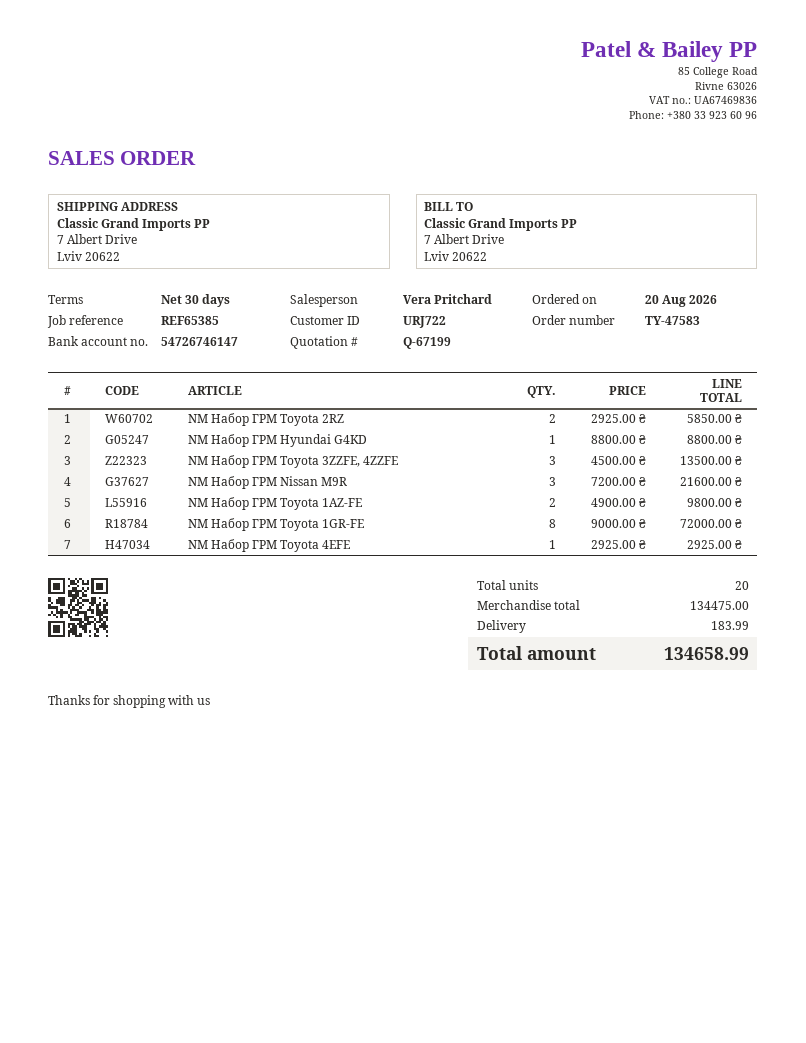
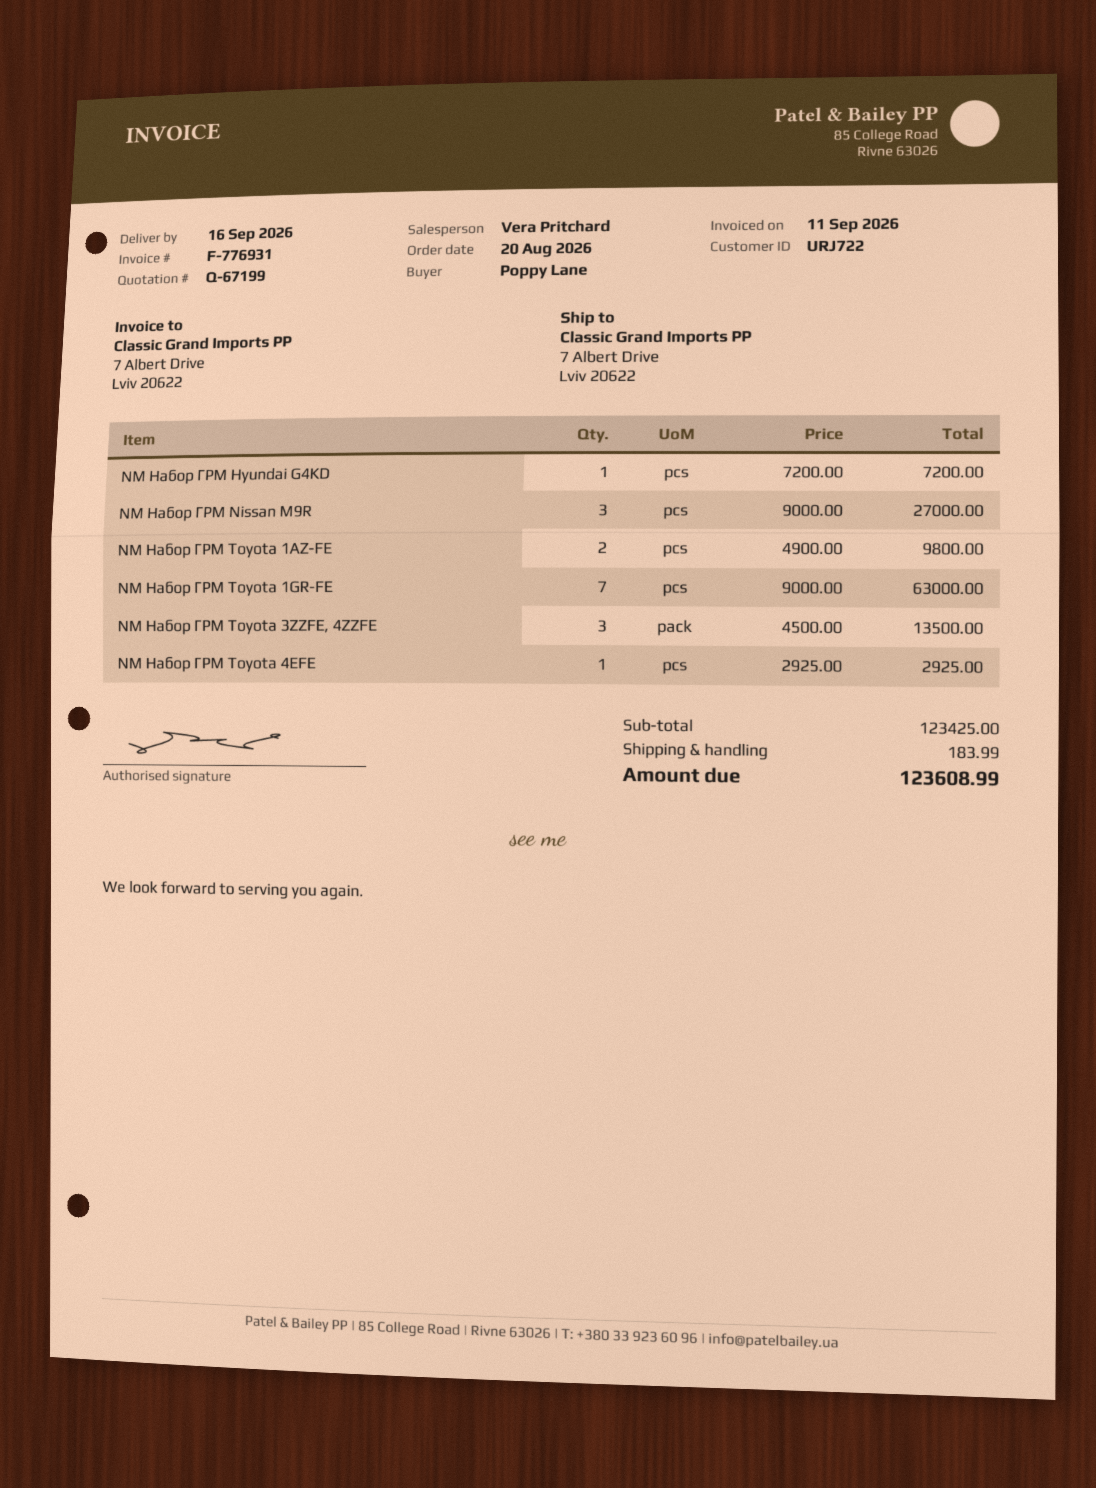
NM Набор ГРМ Toyota 2RZ: 2 x 2925.00 = 5850.00 -> none
NM Набор ГРМ Hyundai G4KD: 1 x 8800.00 = 8800.00 -> 1 x 7200.00 = 7200.00
NM Набор ГРМ Nissan M9R: 3 x 7200.00 = 21600.00 -> 3 x 9000.00 = 27000.00
NM Набор ГРМ Toyota 1GR-FE: 8 x 9000.00 = 72000.00 -> 7 x 9000.00 = 63000.00
subtotal: 134475.00 -> 123425.00
total: 134658.99 -> 123608.99

